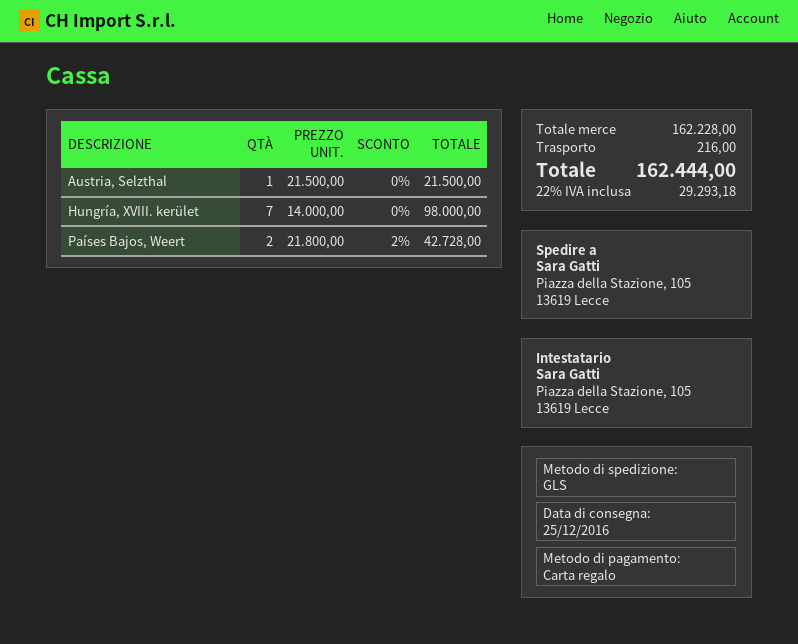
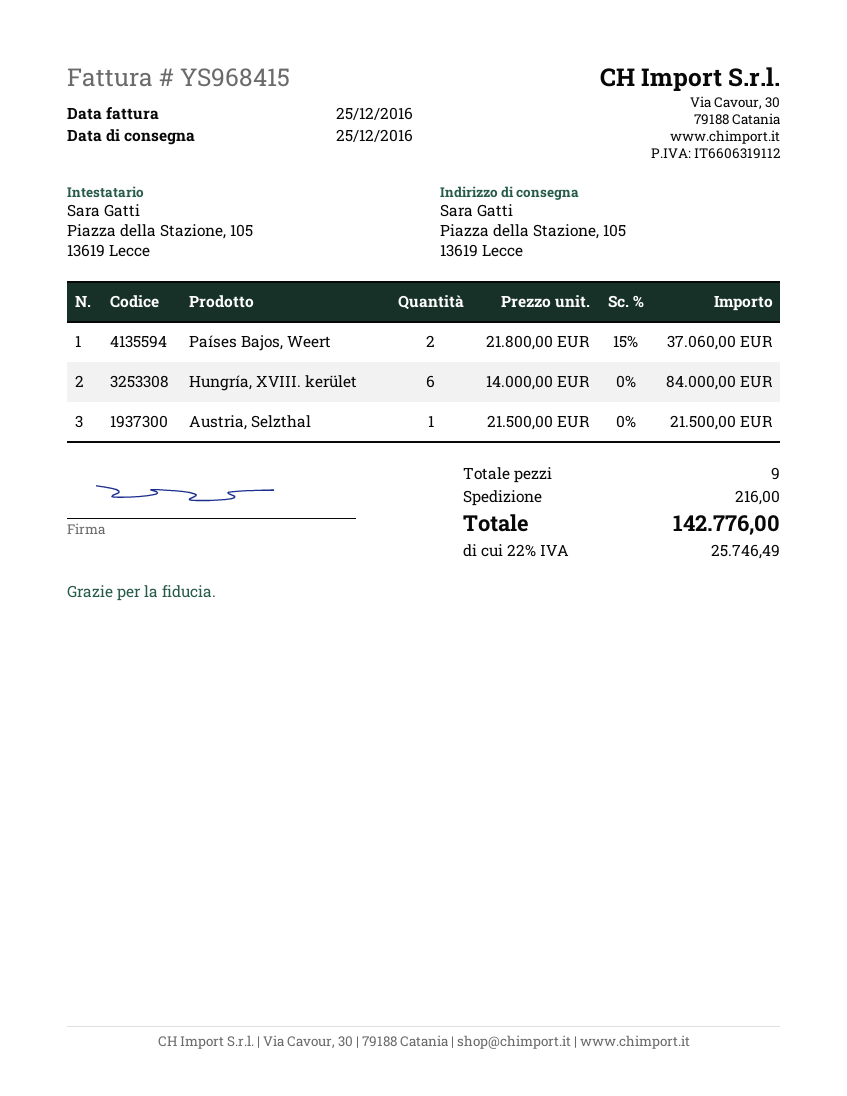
Hungría, XVIII. kerület: 7 x 14000.00 = 98000.00 -> 6 x 14000.00 = 84000.00
Países Bajos, Weert: 2 x 21800.00 - 2% = 42728.00 -> 2 x 21800.00 - 15% = 37060.00
tax: 22% = 29293.18 -> 22% = 25746.49
total: 162444.00 -> 142776.00

